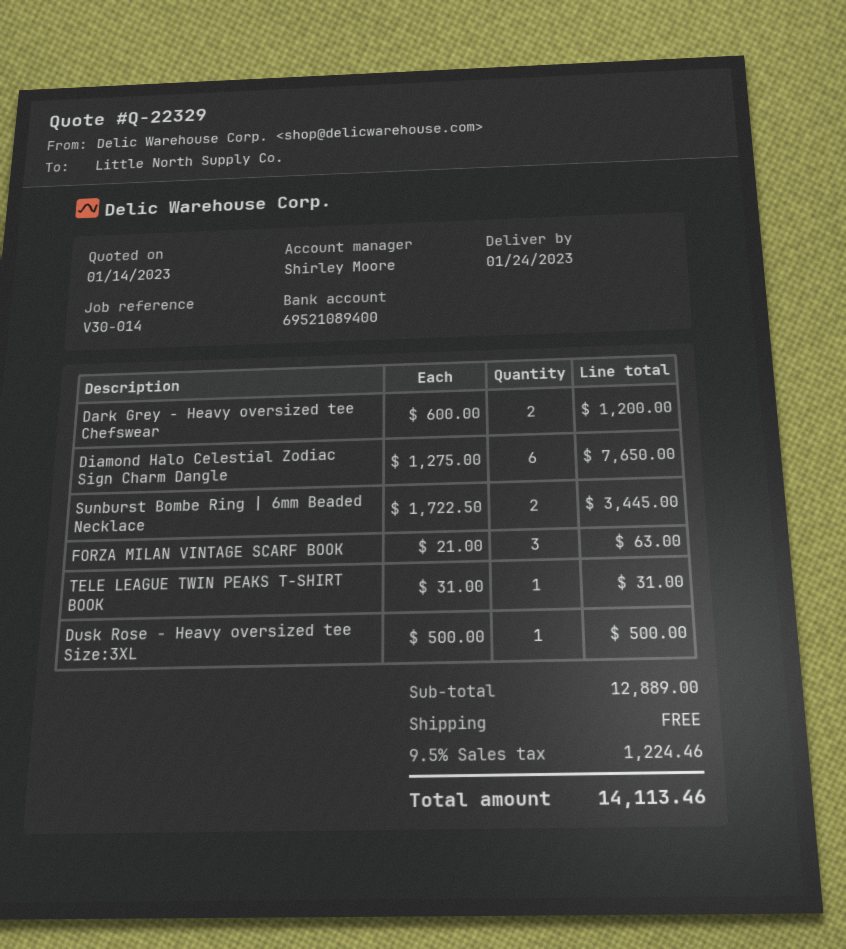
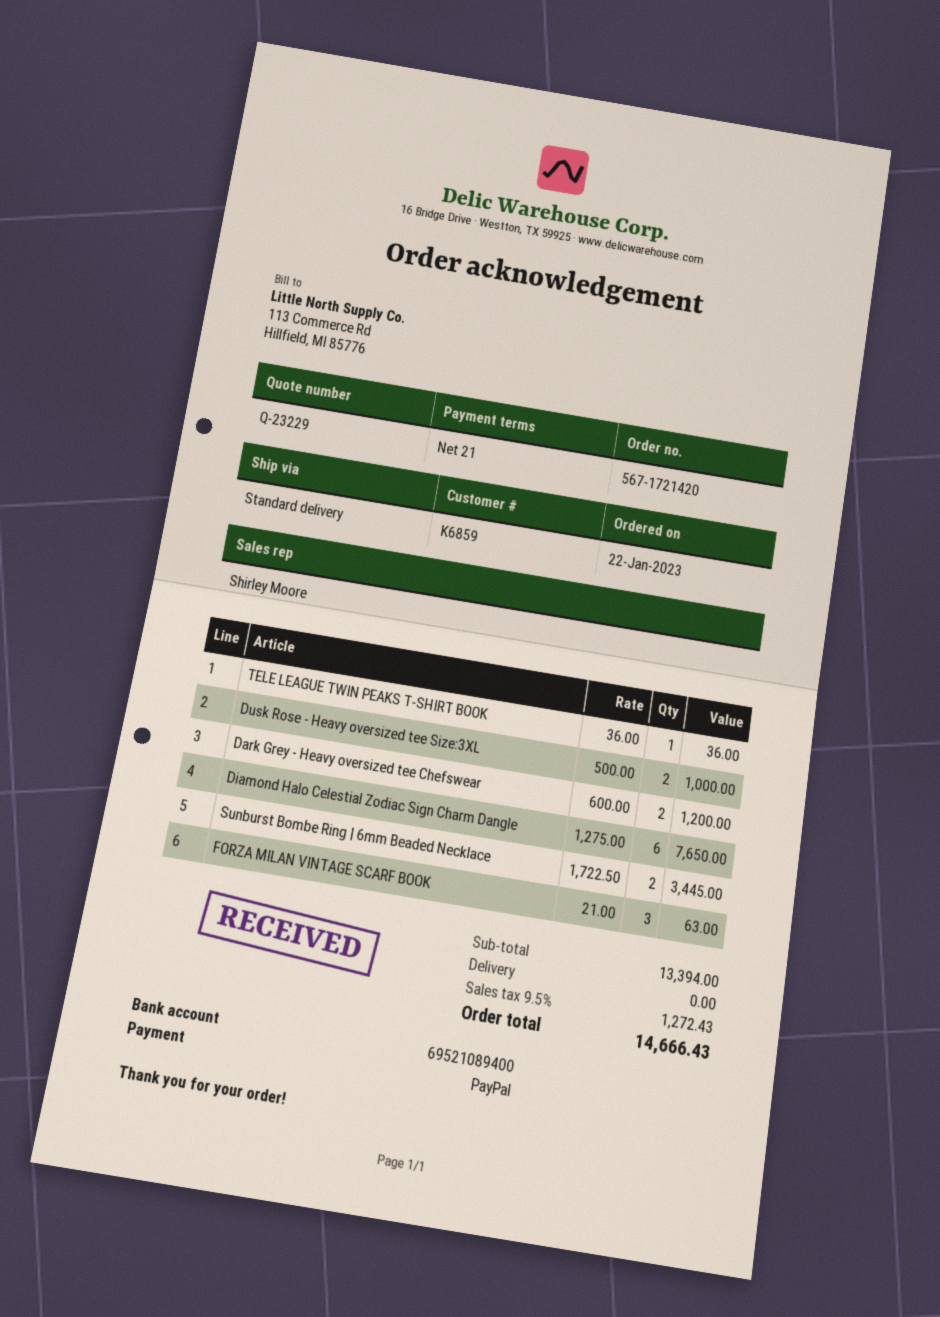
quote number: Q-22329 -> Q-23229
TELE LEAGUE TWIN PEAKS T-SHIRT BOOK: 1 x 31.00 = 31.00 -> 1 x 36.00 = 36.00
Dusk Rose - Heavy oversized tee Size:3XL: 1 x 500.00 = 500.00 -> 2 x 500.00 = 1000.00
subtotal: 12889.00 -> 13394.00
tax: 9.5% = 1224.46 -> 9.5% = 1272.43
total: 14113.46 -> 14666.43

